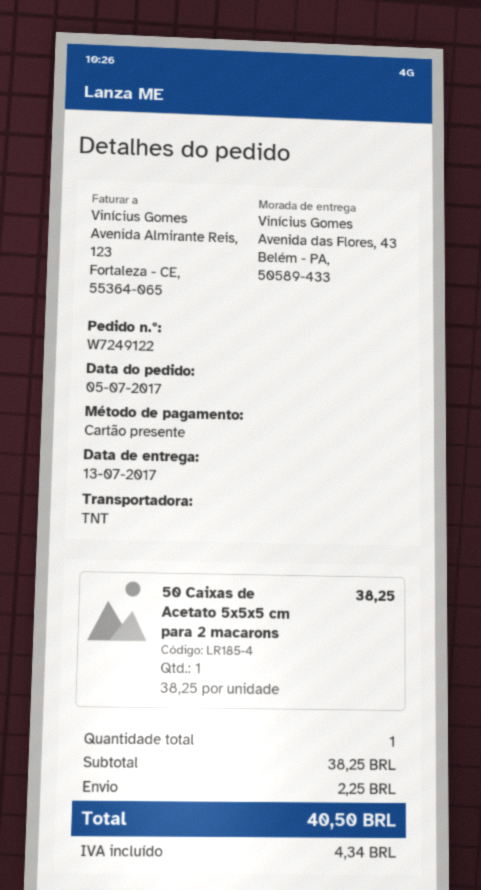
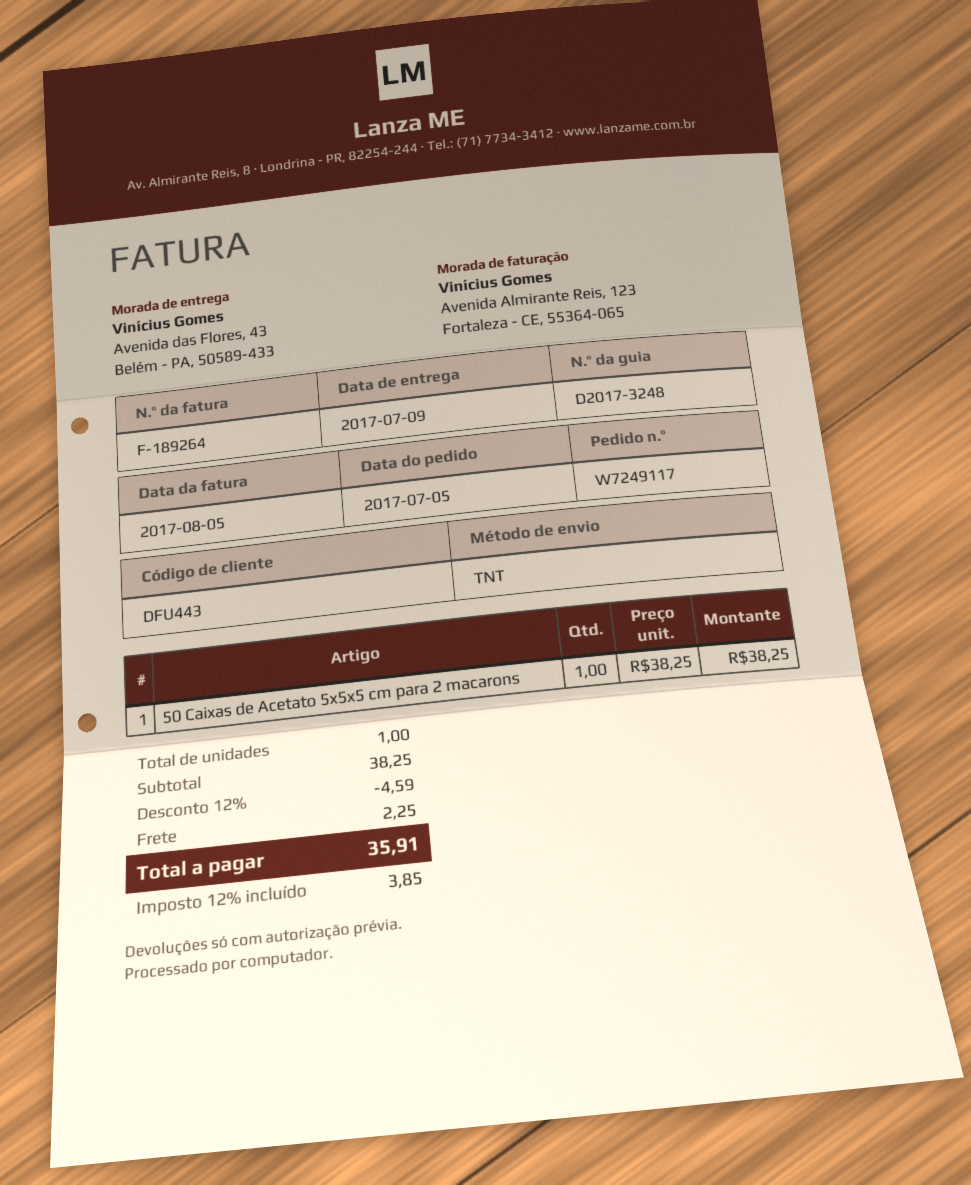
order number: W7249122 -> W7249117
delivery date: 2017-07-13 -> 2017-07-09
discount: none -> 12% = 4.59
tax: 4.34 -> 3.85
total: 40.50 -> 35.91

